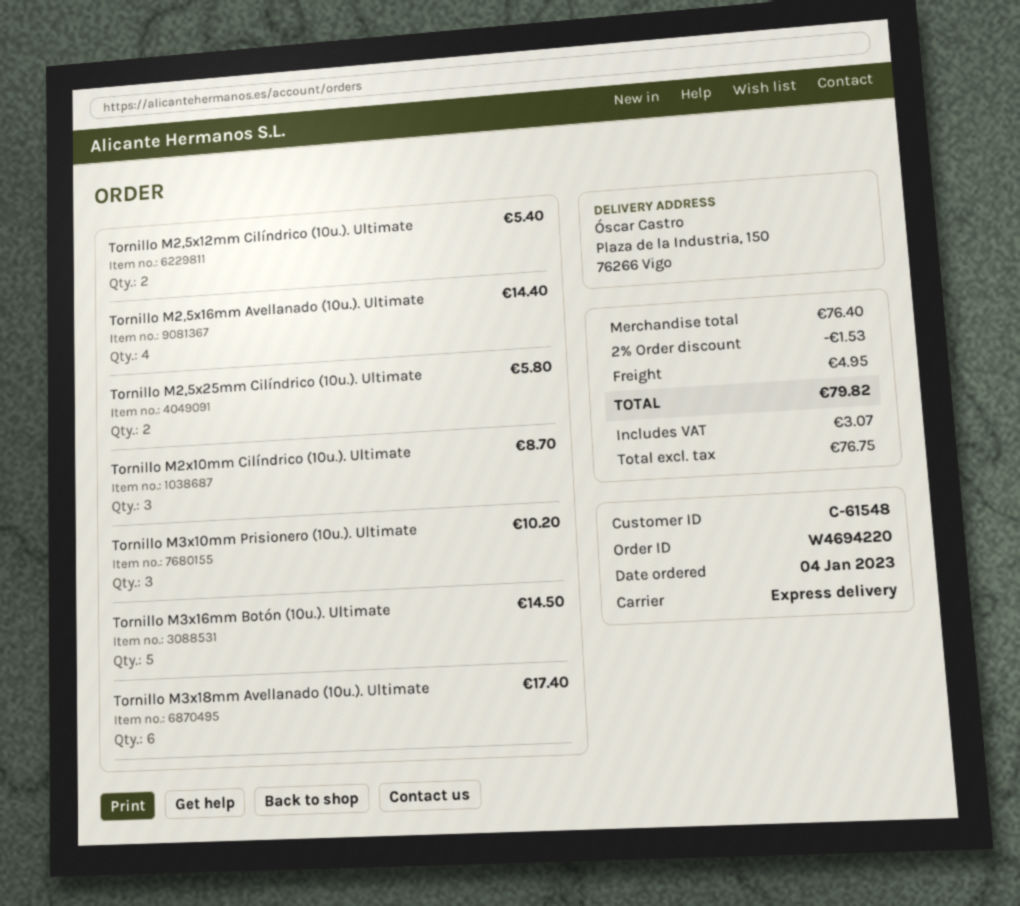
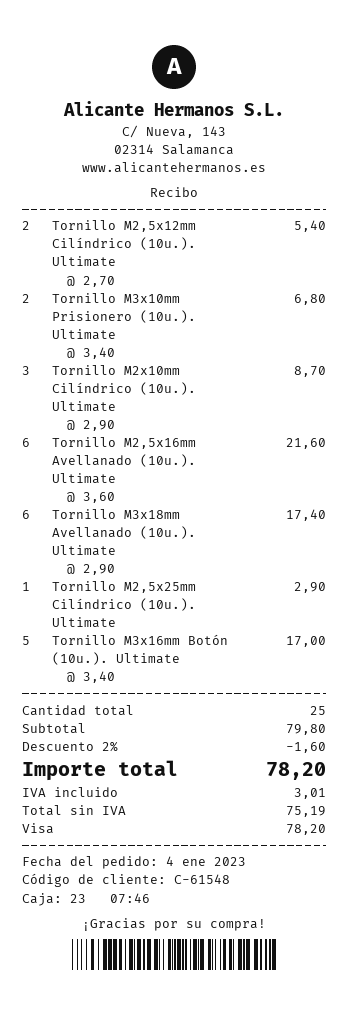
Tornillo M2,5x16mm Avellanado (10u.). Ultimate: 4 for 14.40 -> 6 for 21.60
Tornillo M2,5x25mm Cilíndrico (10u.). Ultimate: 2 for 5.80 -> 1 for 2.90
Tornillo M3x10mm Prisionero (10u.). Ultimate: 3 for 10.20 -> 2 for 6.80
Tornillo M3x16mm Botón (10u.). Ultimate: 5 for 14.50 -> 5 for 17.00
subtotal: 76.40 -> 79.80
discount: 2% = 1.53 -> 2% = 1.60
shipping: 4.95 -> none
net: 76.75 -> 75.19
tax: 3.07 -> 3.01
total: 79.82 -> 78.20

